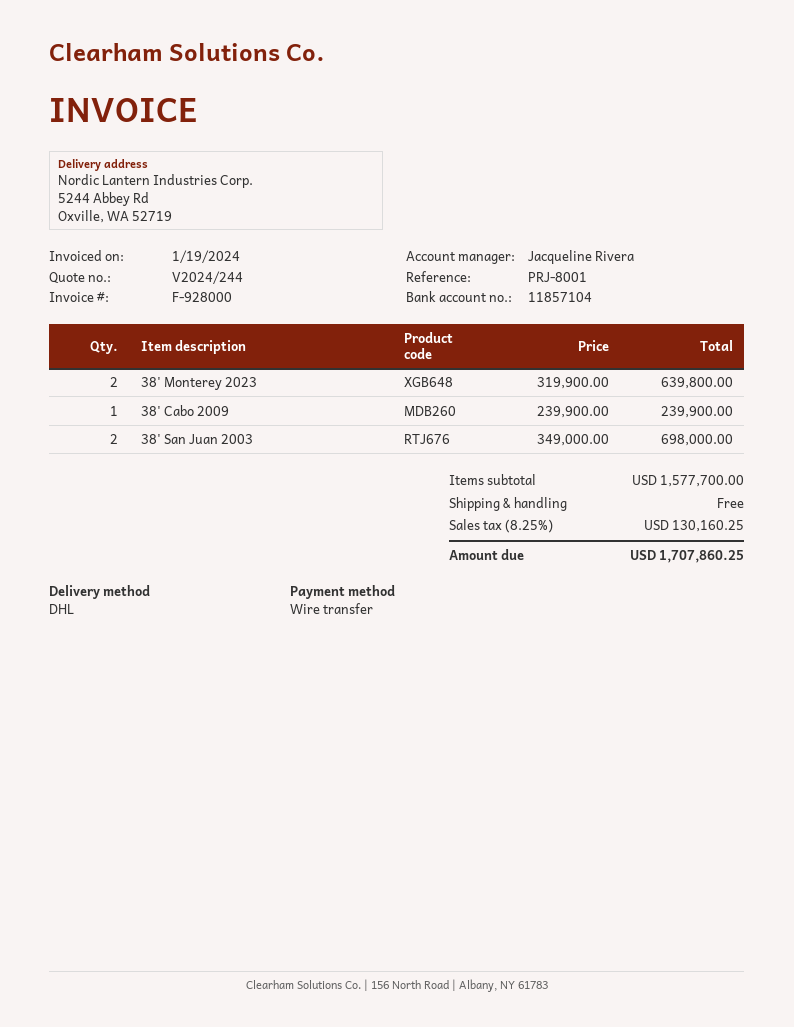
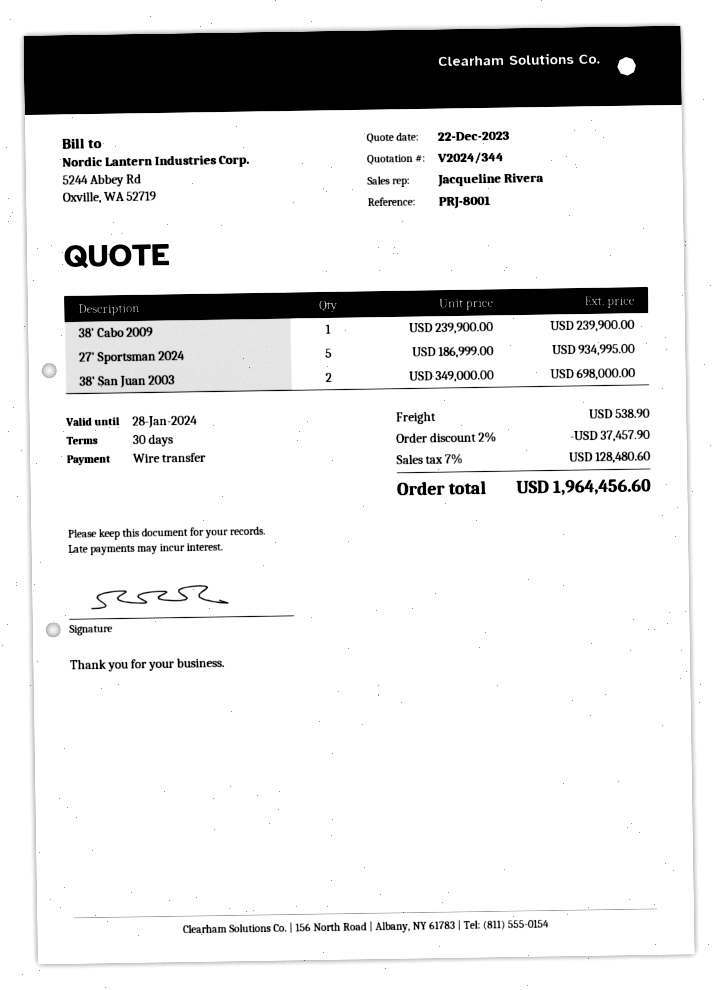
quote number: V2024/244 -> V2024/344
38' Monterey 2023: 2 x 319900.00 = 639800.00 -> none
27' Sportsman 2024: none -> 5 x 186999.00 = 934995.00
discount: none -> 2% = 37457.90
shipping: 0.00 -> 538.90
tax: 8.25% = 130160.25 -> 7% = 128480.60
total: 1707860.25 -> 1964456.60

